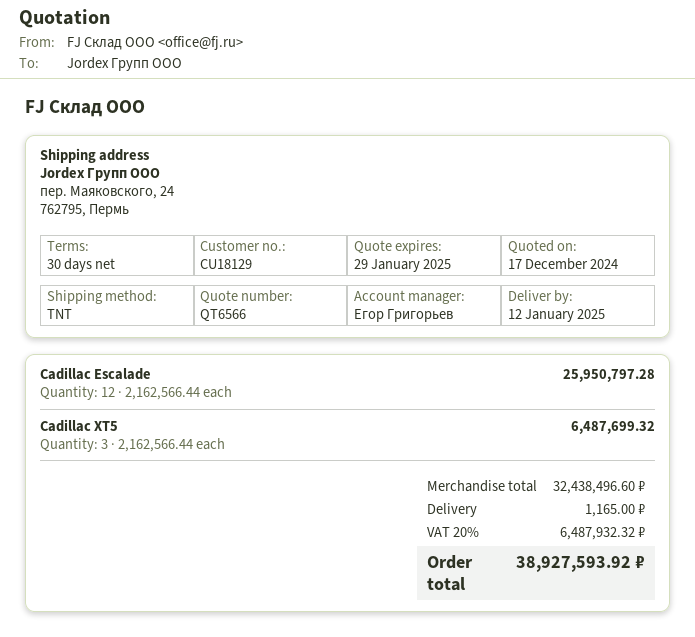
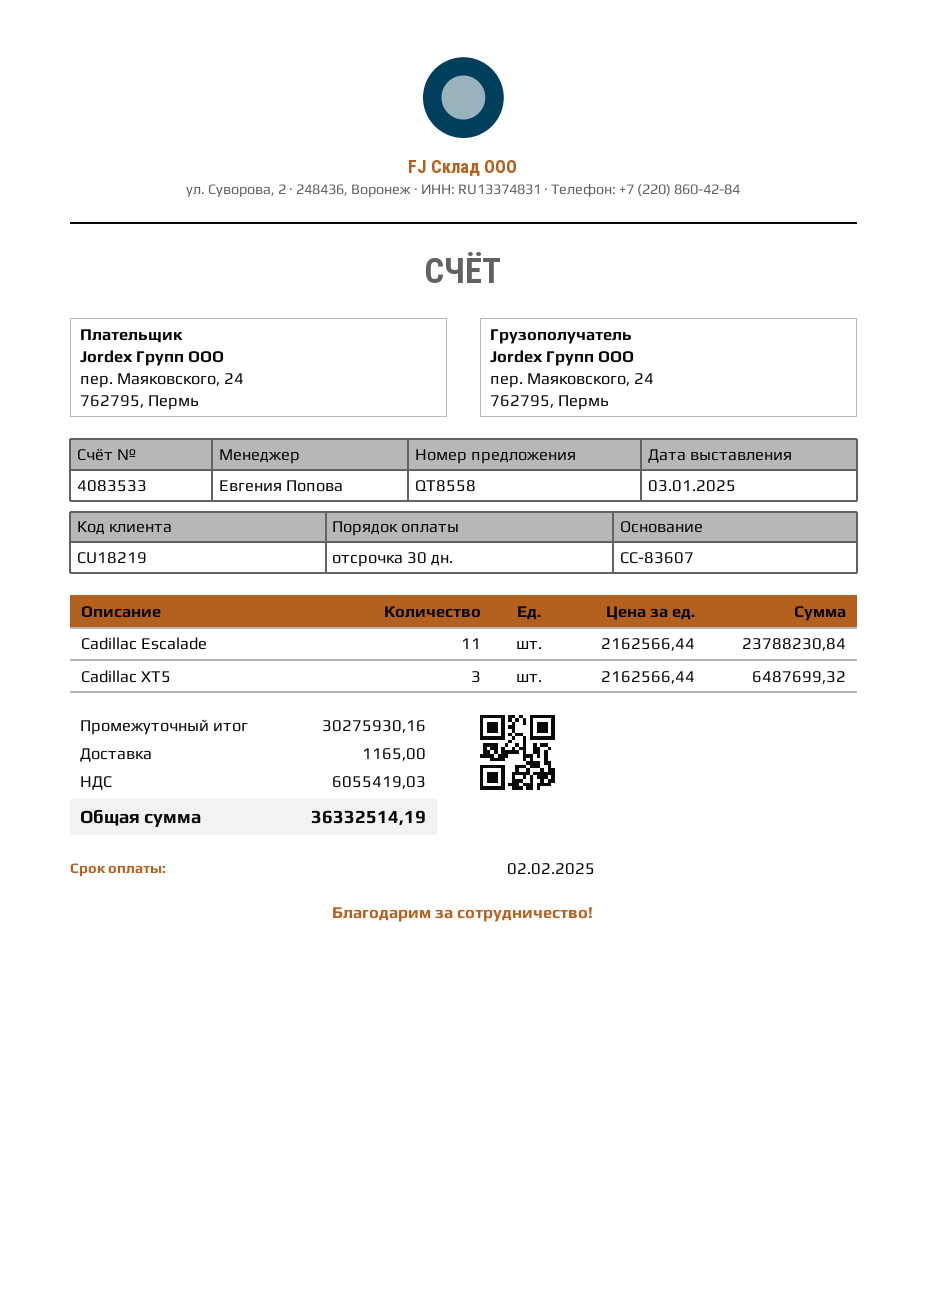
quote number: QT6566 -> QT8558
customer number: CU18129 -> CU18219
sales rep: Егор Григорьев -> Евгения Попова
Cadillac Escalade: 12 x 2162566.44 = 25950797.28 -> 11 x 2162566.44 = 23788230.84
subtotal: 32438496.60 -> 30275930.16
tax: 6487932.32 -> 6055419.03
total: 38927593.92 -> 36332514.19

